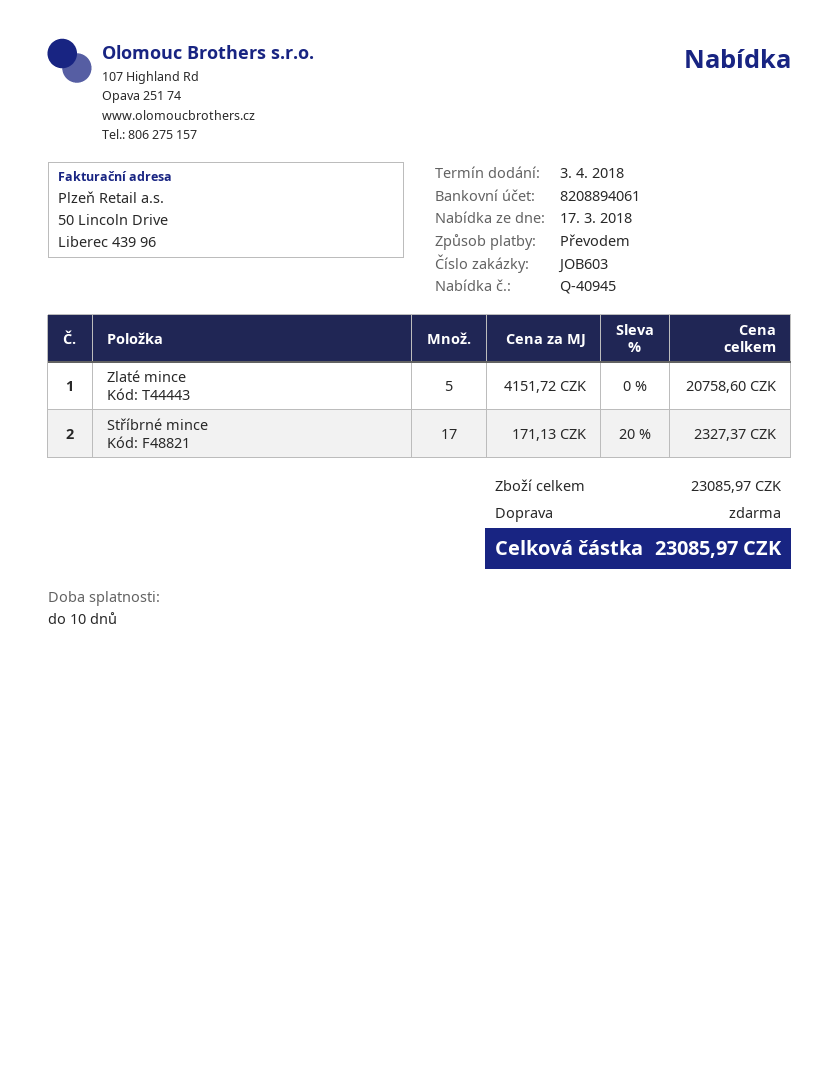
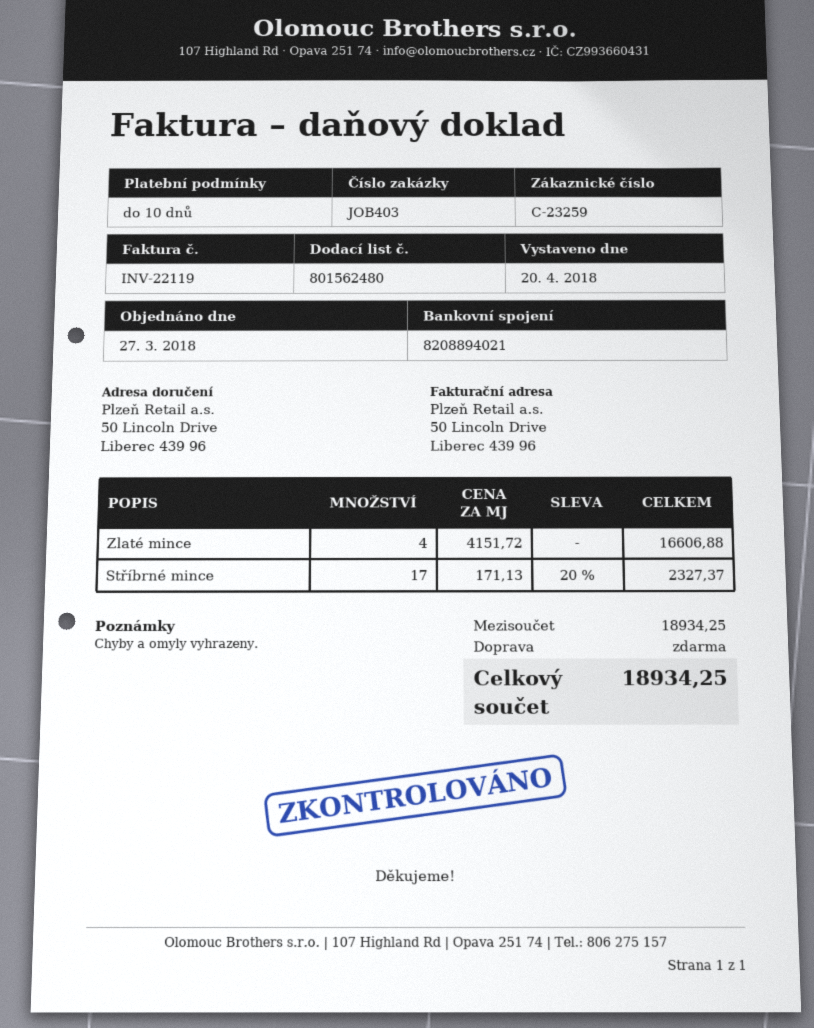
reference: JOB603 -> JOB403
bank account: 8208894061 -> 8208894021
Zlaté mince: 5 x 4151.72 = 20758.60 -> 4 x 4151.72 = 16606.88
subtotal: 23085.97 -> 18934.25
total: 23085.97 -> 18934.25

